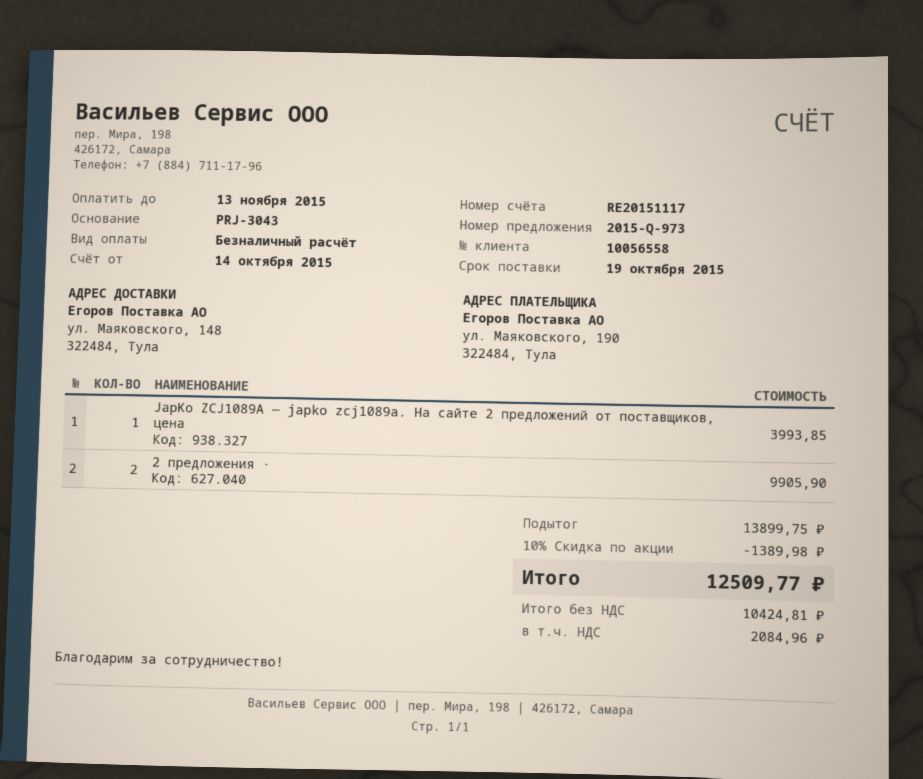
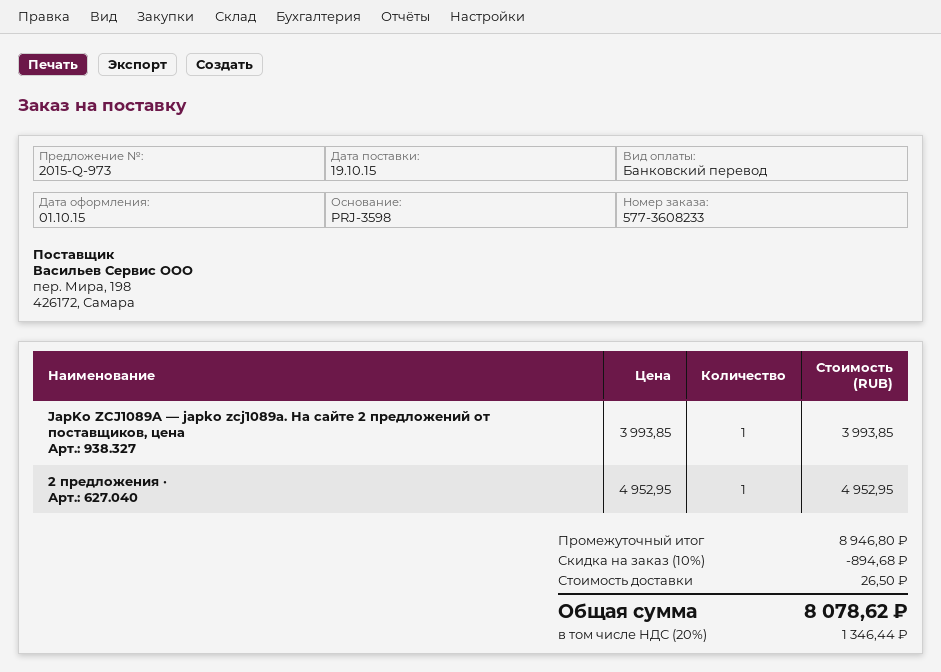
reference: PRJ-3043 -> PRJ-3598
2 предложения ·: 2 for 9905.90 -> 1 for 4952.95
subtotal: 13899.75 -> 8946.80
discount: 10% = 1389.98 -> 10% = 894.68
shipping: none -> 26.50
tax: 2084.96 -> 1346.44
total: 12509.77 -> 8078.62

